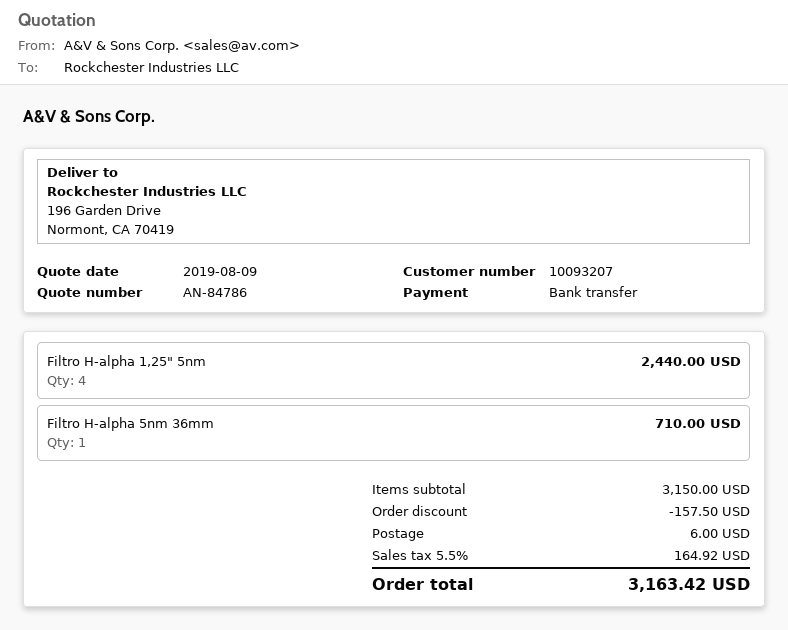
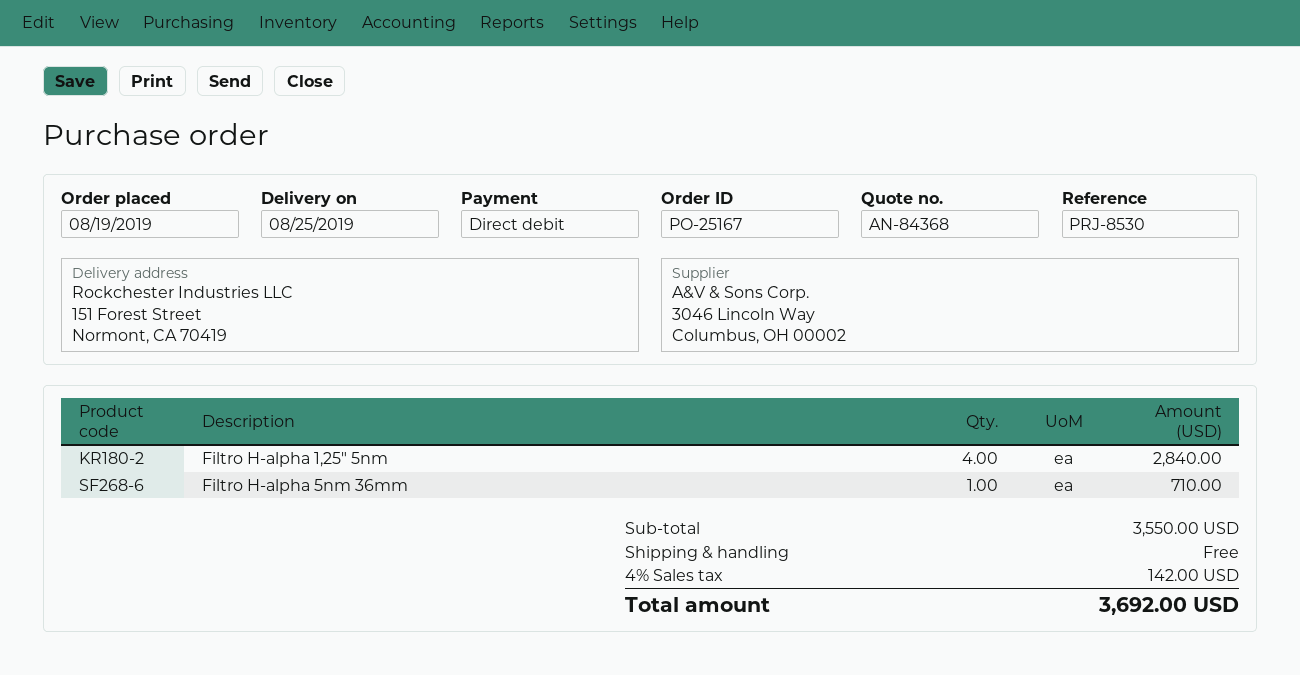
quote number: AN-84786 -> AN-84368
payment method: bank transfer -> direct debit
ship to: 196 Garden Drive, Normont, CA 70419 -> 151 Forest Street, Normont, CA 70419
Filtro H-alpha 1,25" 5nm: 4 for 2440.00 -> 4 for 2840.00
subtotal: 3150.00 -> 3550.00
discount: 157.50 -> none
shipping: 6.00 -> 0.00
tax: 5.5% = 164.92 -> 4% = 142.00
total: 3163.42 -> 3692.00

